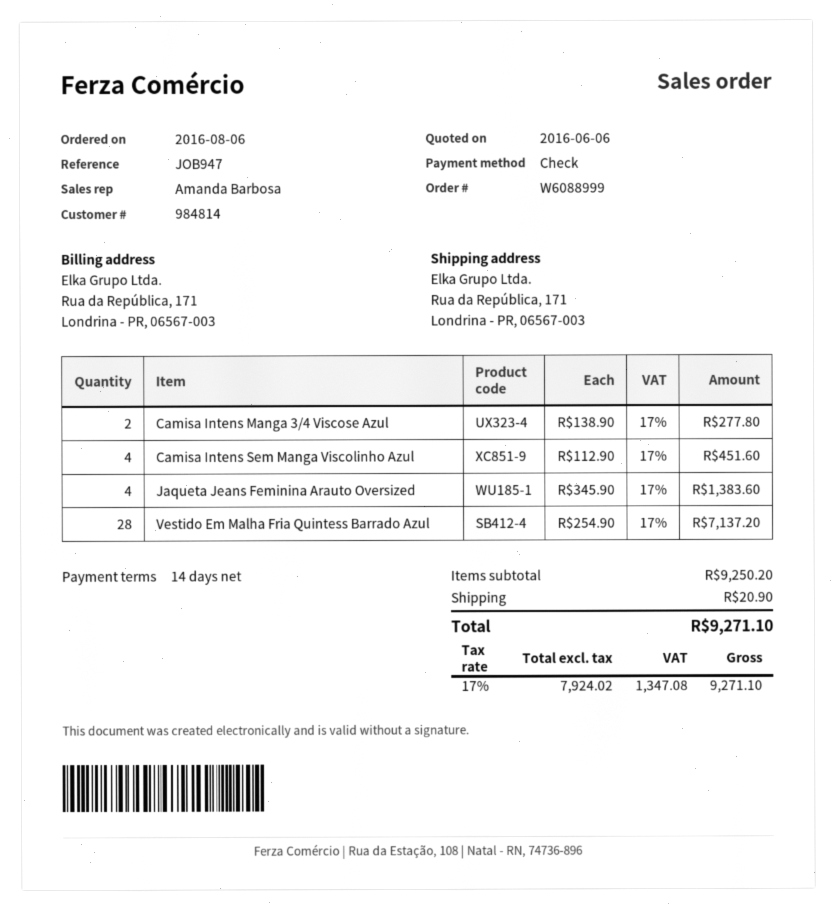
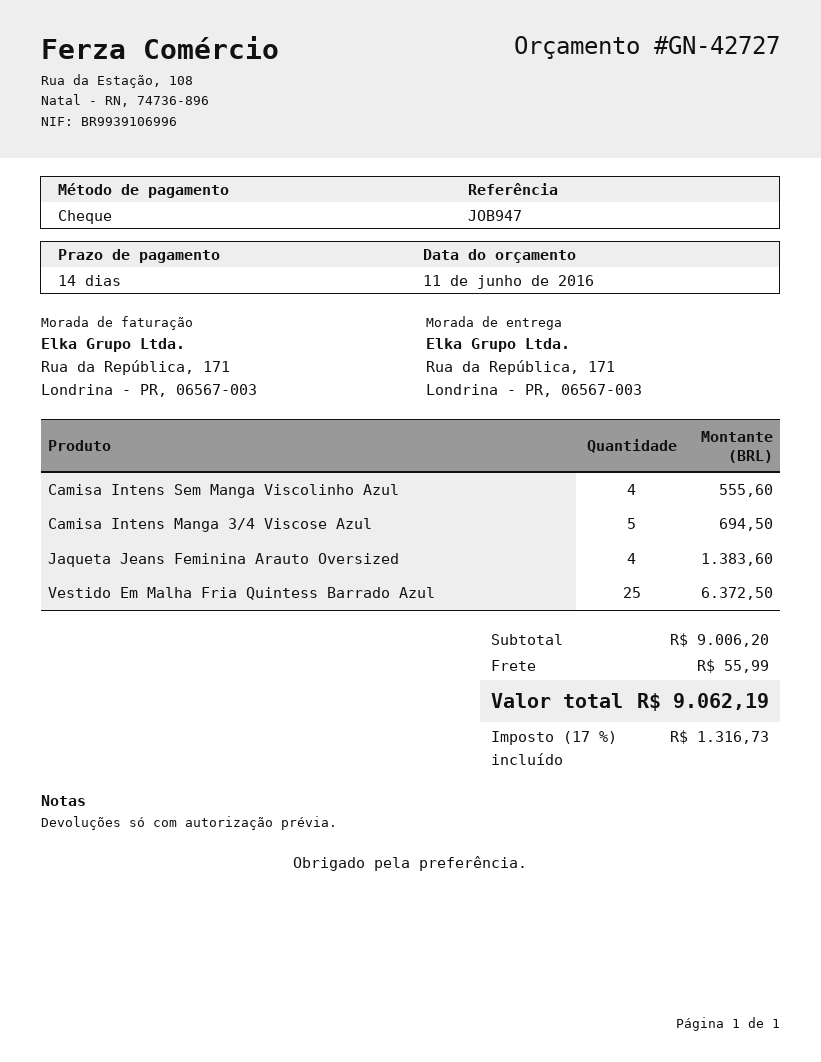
quote date: 2016-06-06 -> 2016-06-11
Camisa Intens Manga 3/4 Viscose Azul: 2 for 277.80 -> 5 for 694.50
Camisa Intens Sem Manga Viscolinho Azul: 4 for 451.60 -> 4 for 555.60
Vestido Em Malha Fria Quintess Barrado Azul: 28 for 7137.20 -> 25 for 6372.50
subtotal: 9250.20 -> 9006.20
shipping: 20.90 -> 55.99
tax: 17% = 1347.08 -> 17% = 1316.73
total: 9271.10 -> 9062.19

